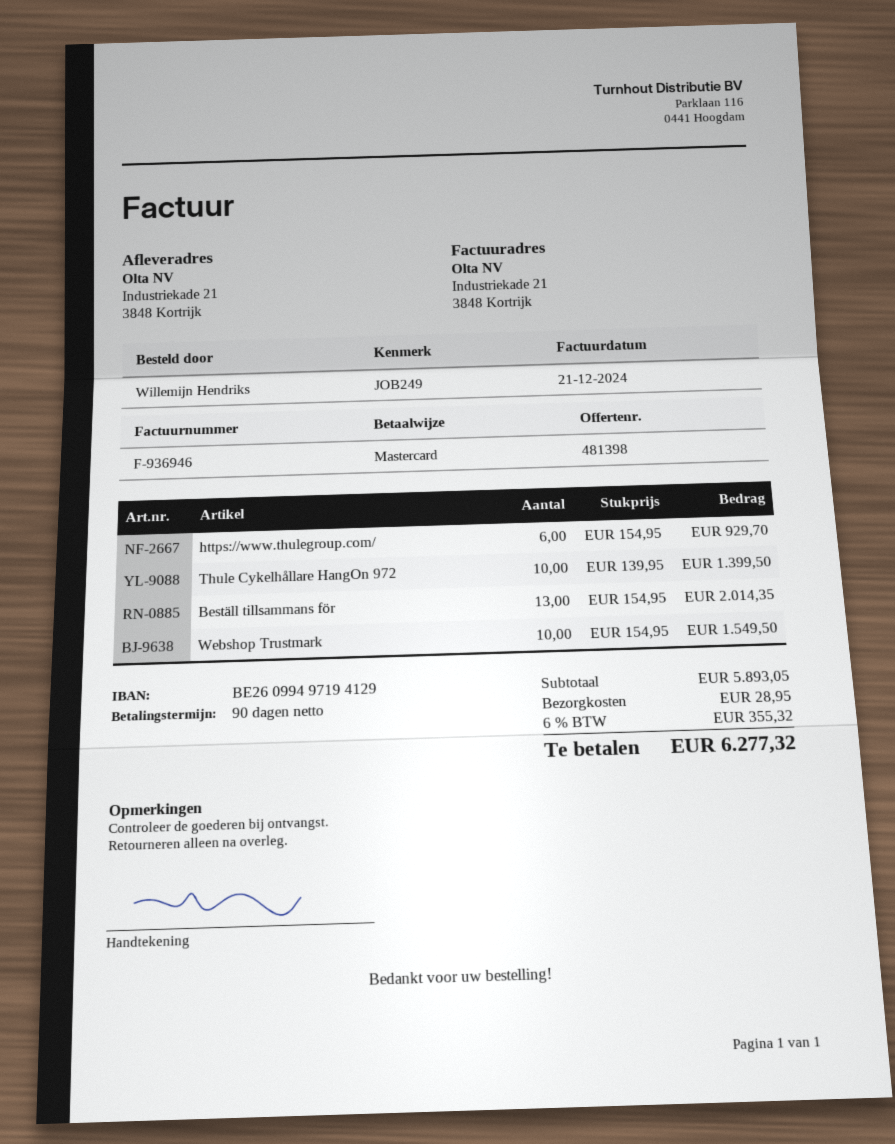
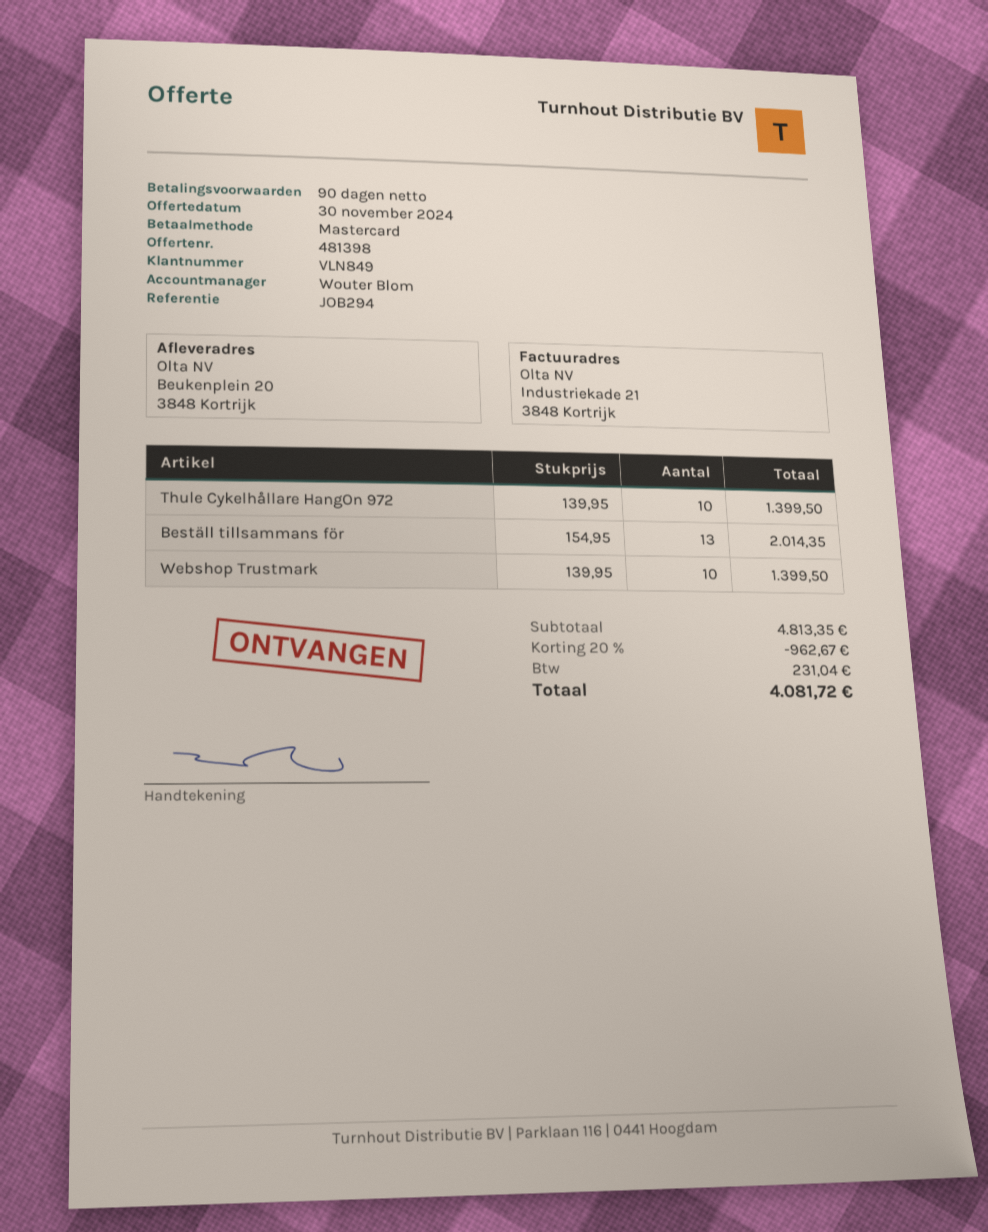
reference: JOB249 -> JOB294
ship to: Industriekade 21, 3848 Kortrijk -> Beukenplein 20, 3848 Kortrijk
https://www.thulegroup.com/: 6 x 154.95 = 929.70 -> none
Webshop Trustmark: 10 x 154.95 = 1549.50 -> 10 x 139.95 = 1399.50
subtotal: 5893.05 -> 4813.35
discount: none -> 20% = 962.67
shipping: 28.95 -> none
tax: 355.32 -> 231.04
total: 6277.32 -> 4081.72

